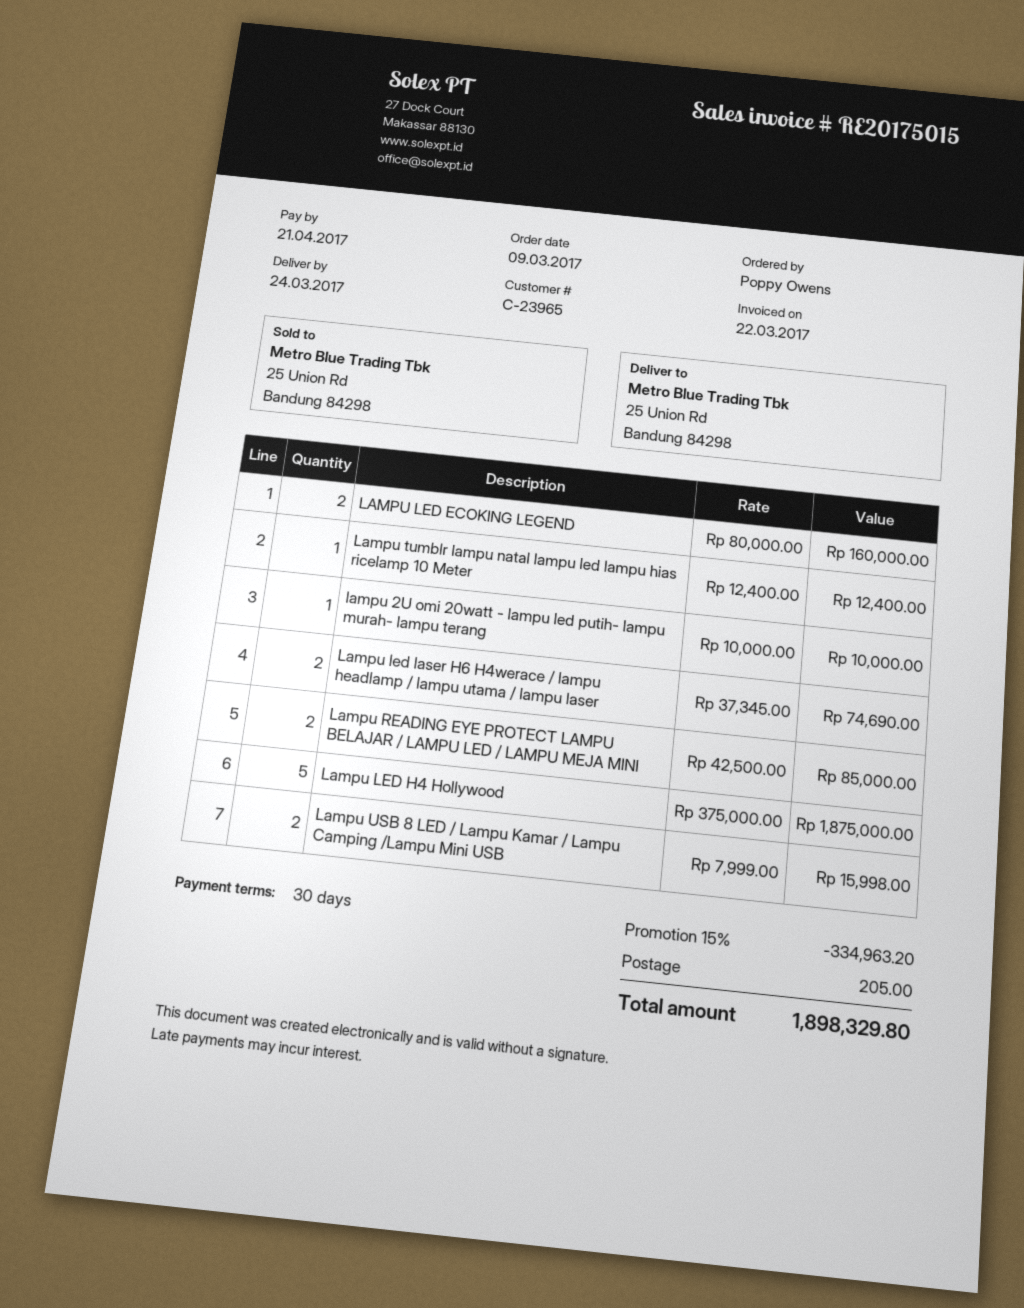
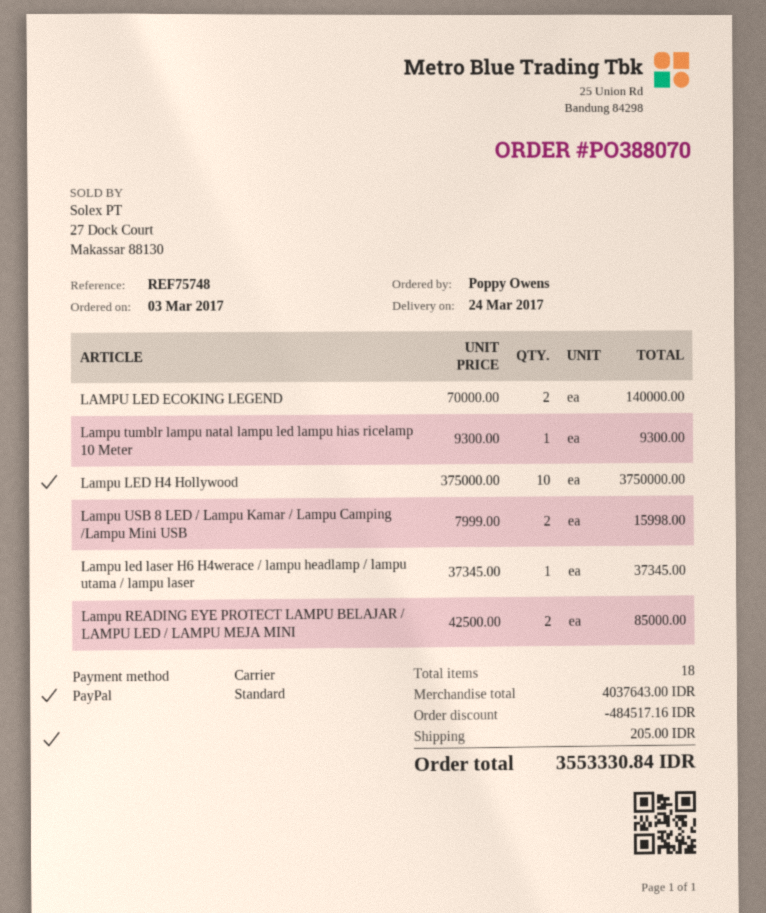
order date: 2017-03-09 -> 2017-03-03
LAMPU LED ECOKING LEGEND: 2 x 80000.00 = 160000.00 -> 2 x 70000.00 = 140000.00
Lampu tumblr lampu natal lampu led lampu hias ricelamp 10 Meter: 1 x 12400.00 = 12400.00 -> 1 x 9300.00 = 9300.00
lampu 2U omi 20watt - lampu led putih- lampu murah- lampu terang: 1 x 10000.00 = 10000.00 -> none
Lampu led laser H6 H4werace / lampu headlamp / lampu utama / lampu laser: 2 x 37345.00 = 74690.00 -> 1 x 37345.00 = 37345.00
Lampu LED H4 Hollywood: 5 x 375000.00 = 1875000.00 -> 10 x 375000.00 = 3750000.00
discount: 334963.20 -> 484517.16
total: 1898329.80 -> 3553330.84

